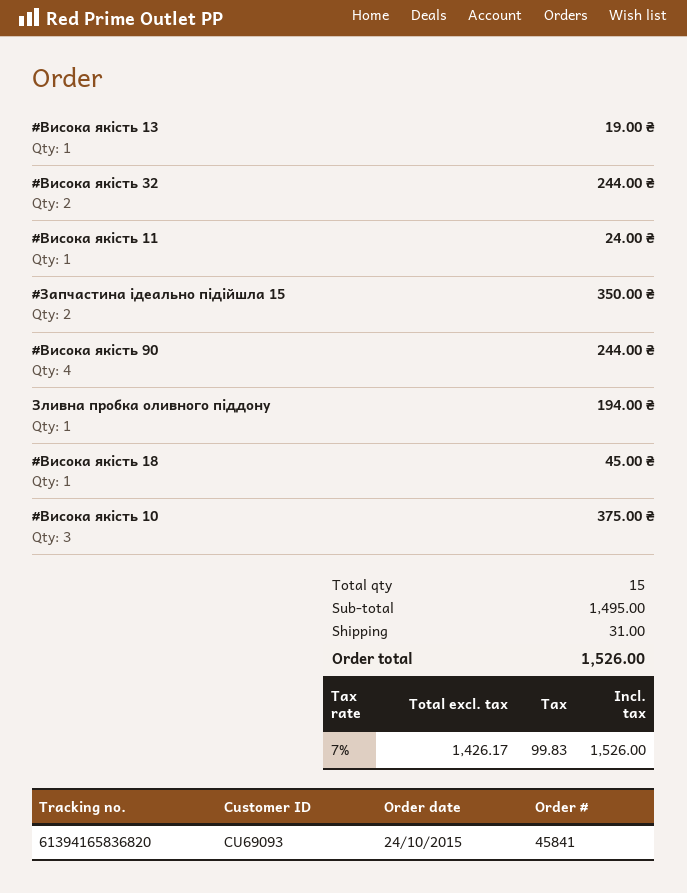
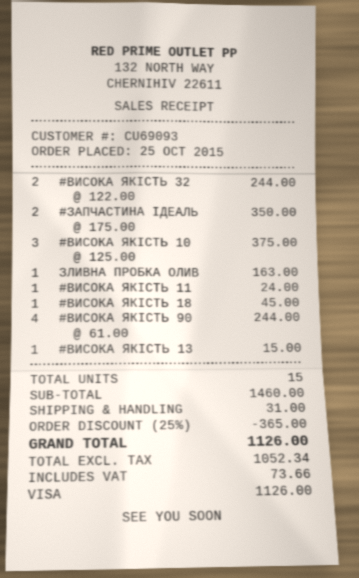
order date: 2015-10-24 -> 2015-10-25
#Висока якість 13: 1 for 19.00 -> 1 for 15.00
Зливна пробка оливного піддону: 1 for 194.00 -> 1 for 163.00
subtotal: 1495.00 -> 1460.00
discount: none -> 25% = 365.00
net: 1426.17 -> 1052.34
tax: 99.83 -> 73.66
total: 1526.00 -> 1126.00

